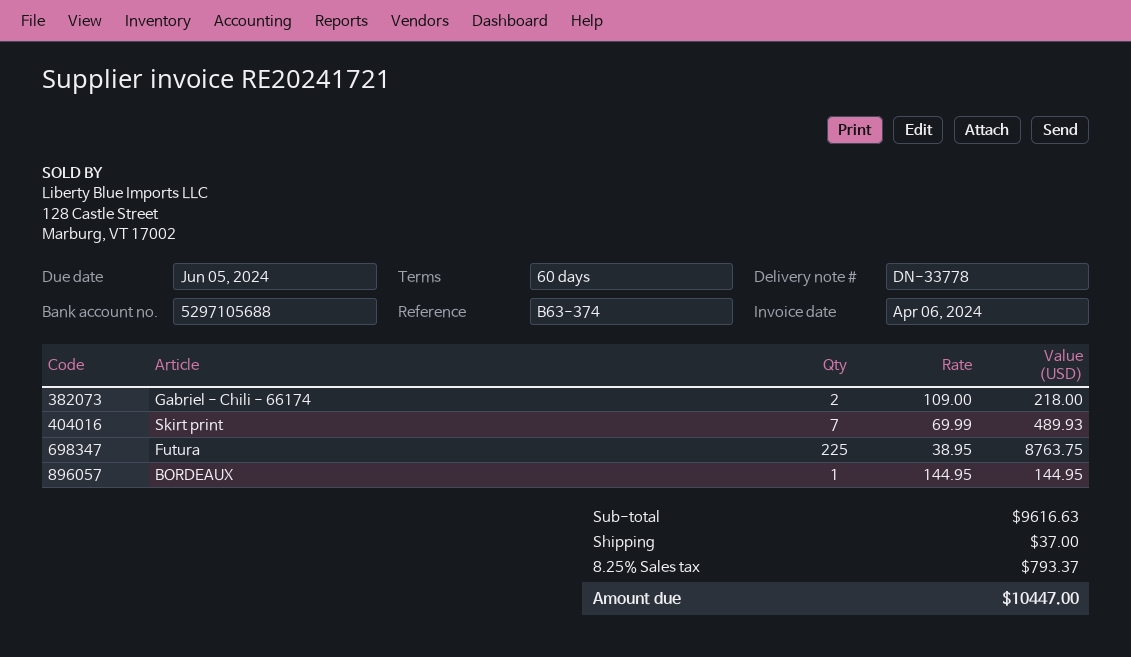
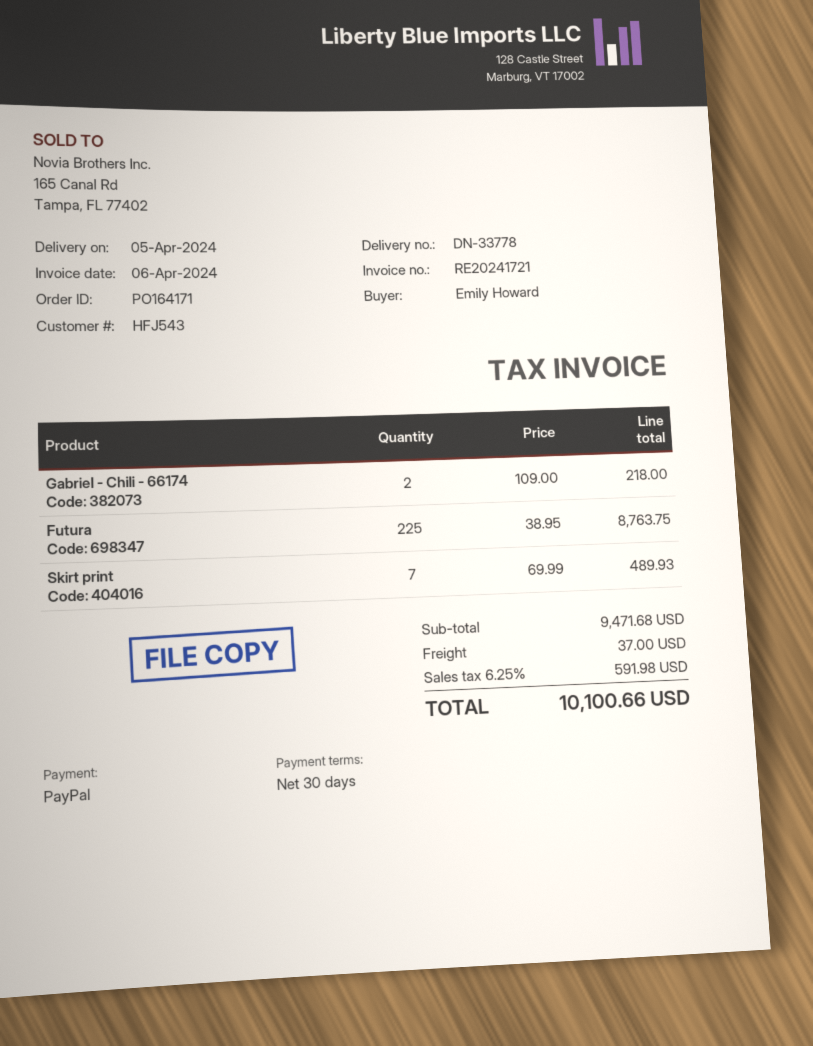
payment terms: 60 days -> 30 days
BORDEAUX: 1 x 144.95 = 144.95 -> none
subtotal: 9616.63 -> 9471.68
tax: 8.25% = 793.37 -> 6.25% = 591.98
total: 10447.00 -> 10100.66

